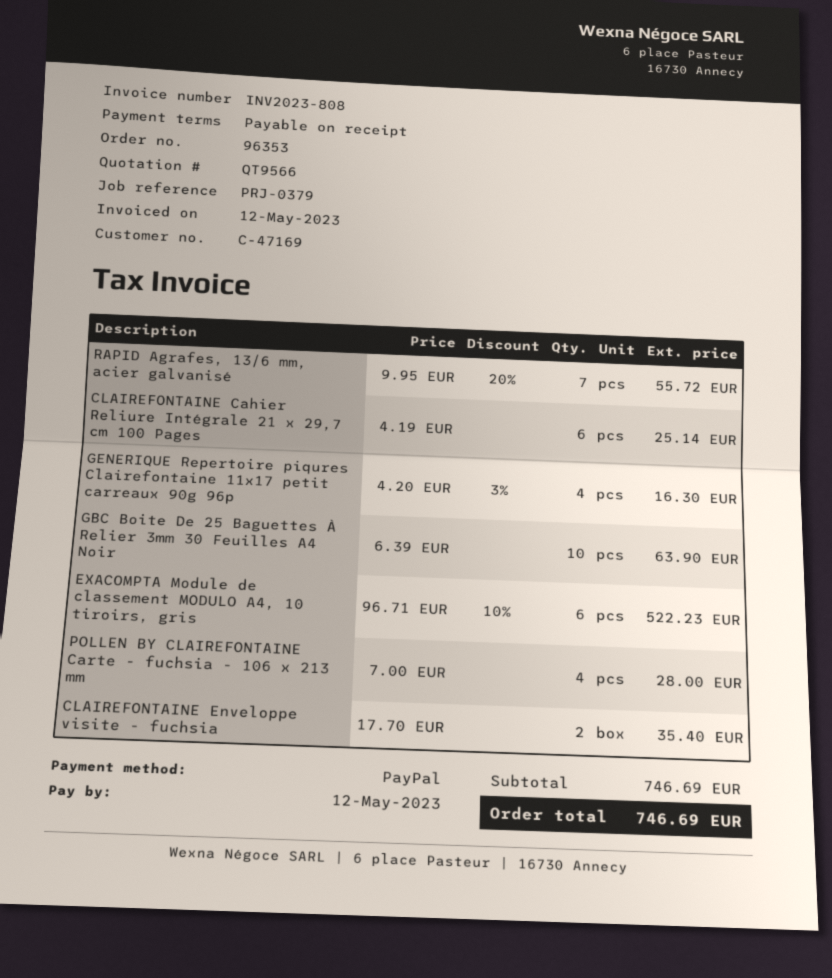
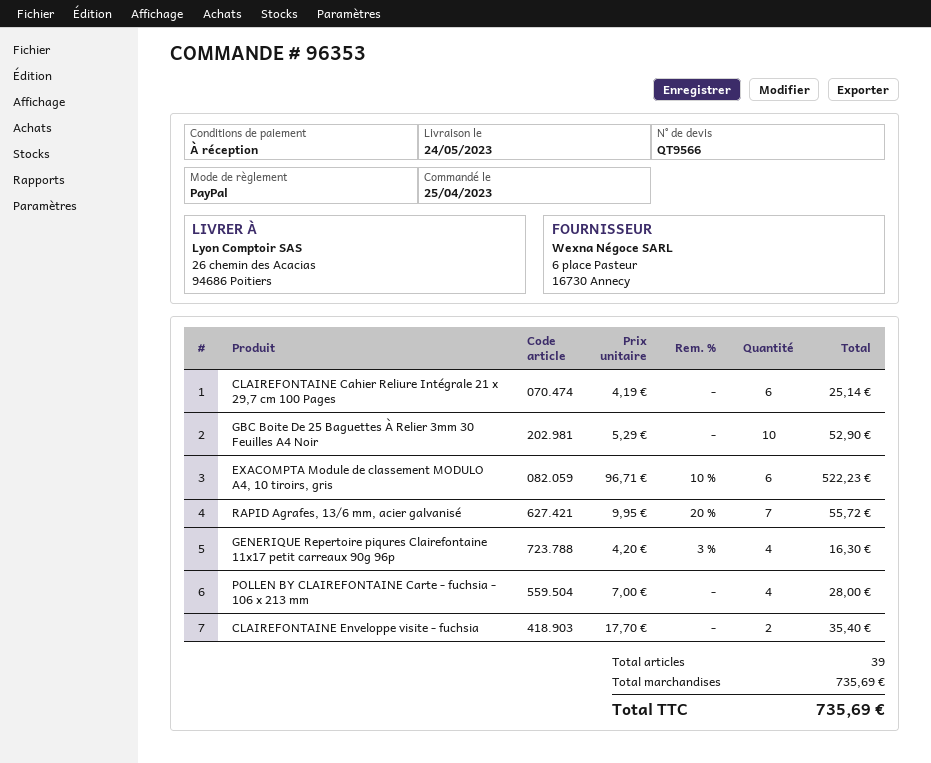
GBC Boite De 25 Baguettes À Relier 3mm 30 Feuilles A4 Noir: 10 x 6.39 = 63.90 -> 10 x 5.29 = 52.90
subtotal: 746.69 -> 735.69
total: 746.69 -> 735.69

